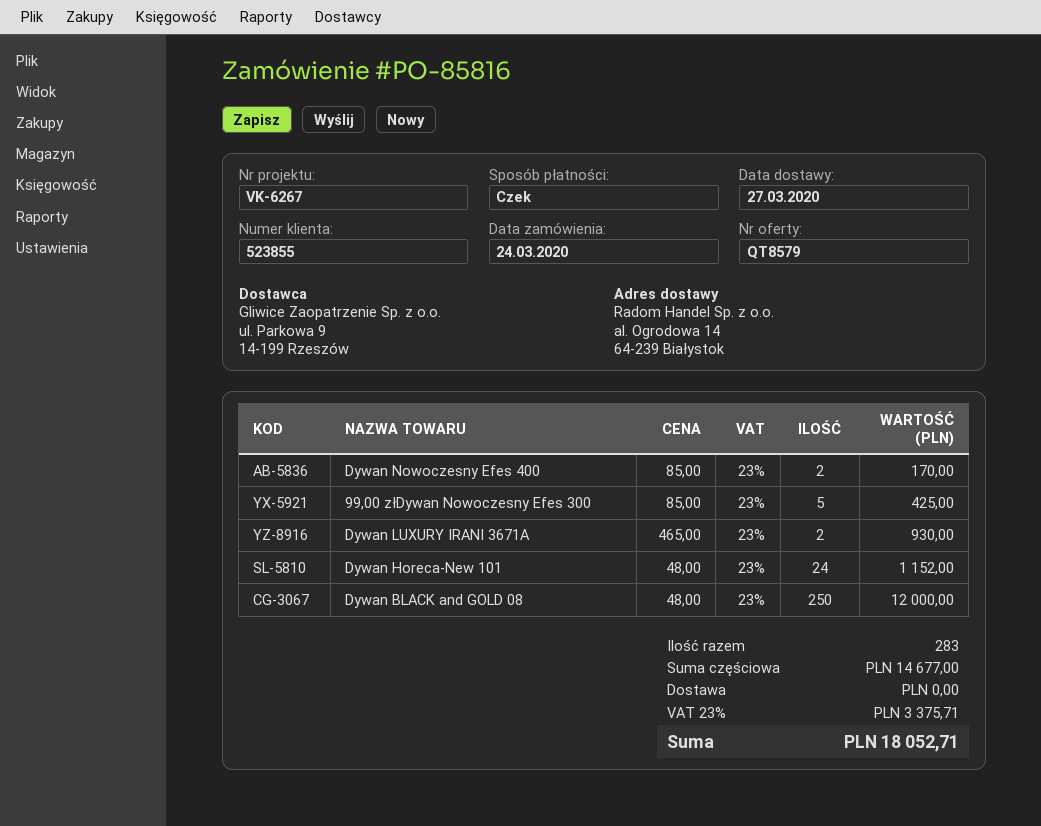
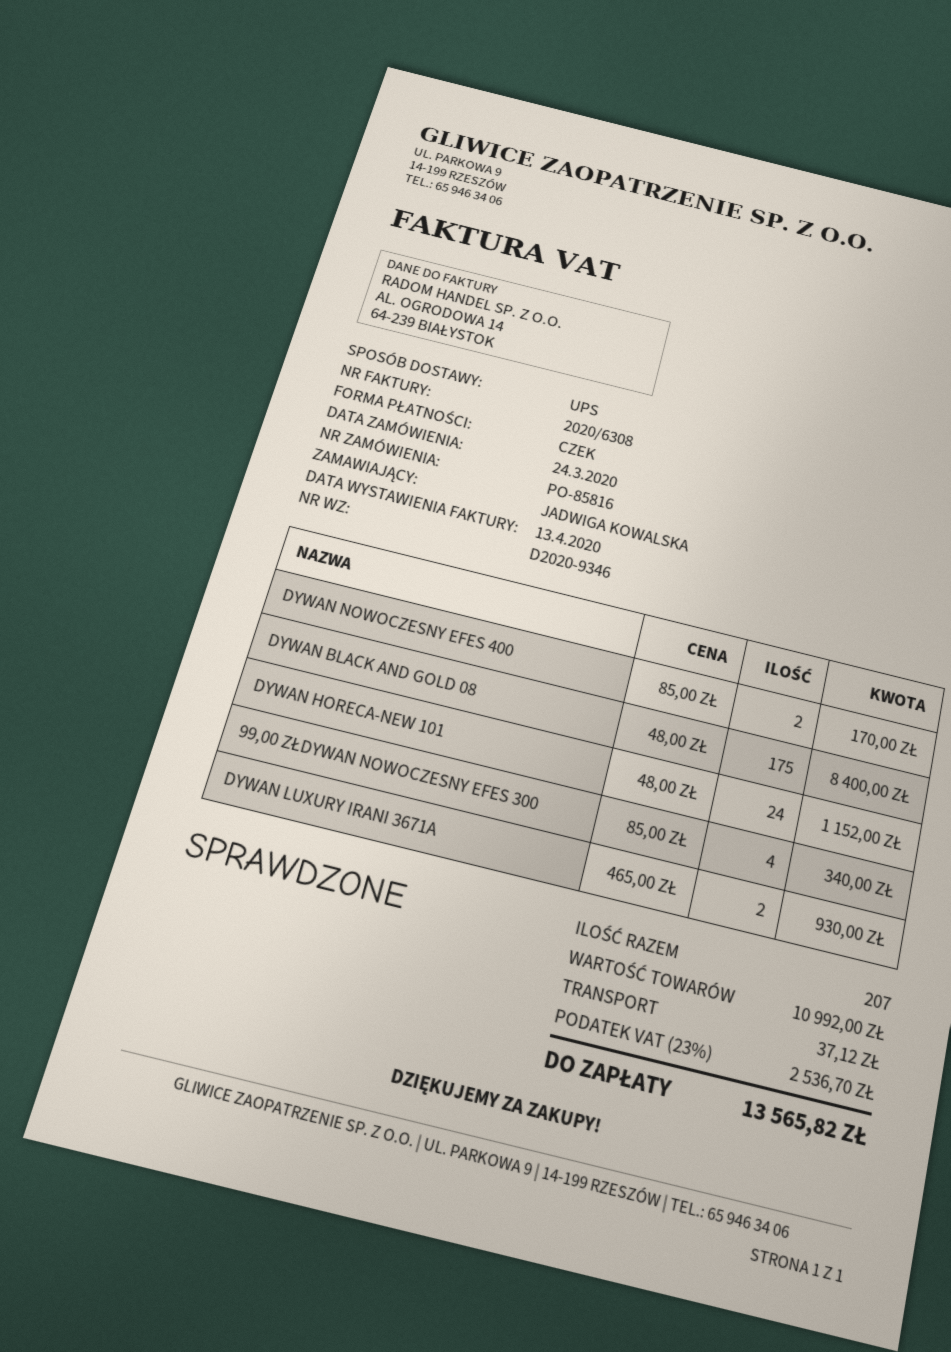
99,00 złDywan Nowoczesny Efes 300: 5 x 85.00 = 425.00 -> 4 x 85.00 = 340.00
Dywan BLACK and GOLD 08: 250 x 48.00 = 12000.00 -> 175 x 48.00 = 8400.00
total quantity: 283 -> 207
subtotal: 14677.00 -> 10992.00
shipping: 0.00 -> 37.12
tax: 23% = 3375.71 -> 23% = 2536.70
total: 18052.71 -> 13565.82

